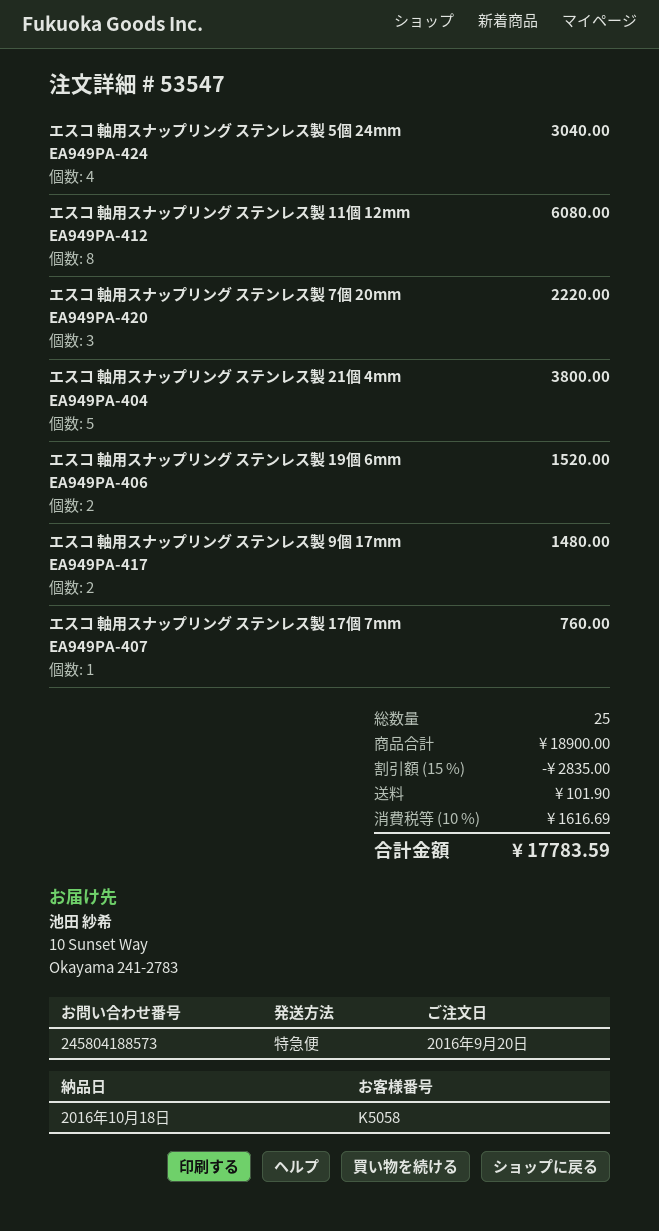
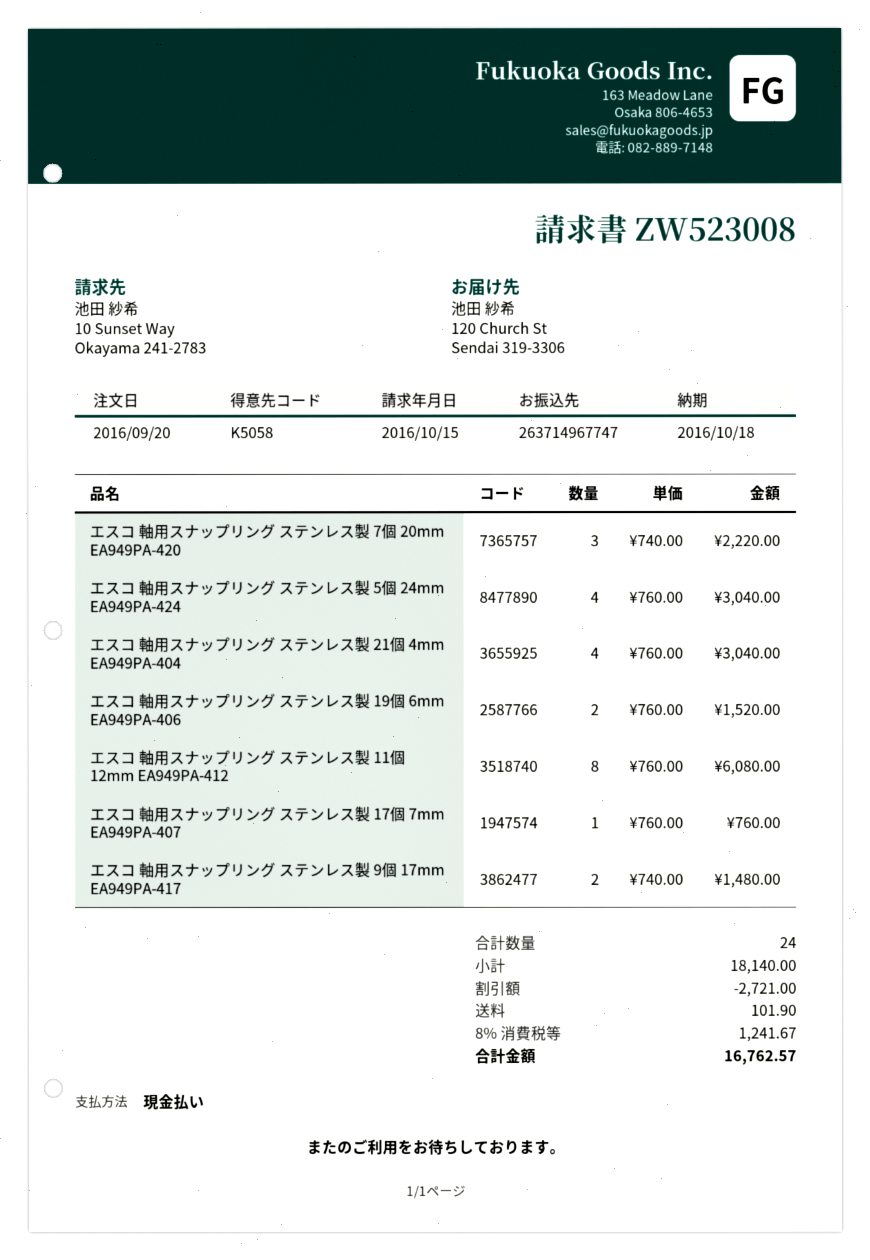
ship to: 10 Sunset Way, Okayama 241-2783 -> 120 Church St, Sendai 319-3306
エスコ 軸用スナップリング ステンレス製 21個 4mm EA949PA-404: 5 for 3800.00 -> 4 for 3040.00
total quantity: 25 -> 24
subtotal: 18900.00 -> 18140.00
discount: 2835.00 -> 2721.00
tax: 10% = 1616.69 -> 8% = 1241.67
total: 17783.59 -> 16762.57

